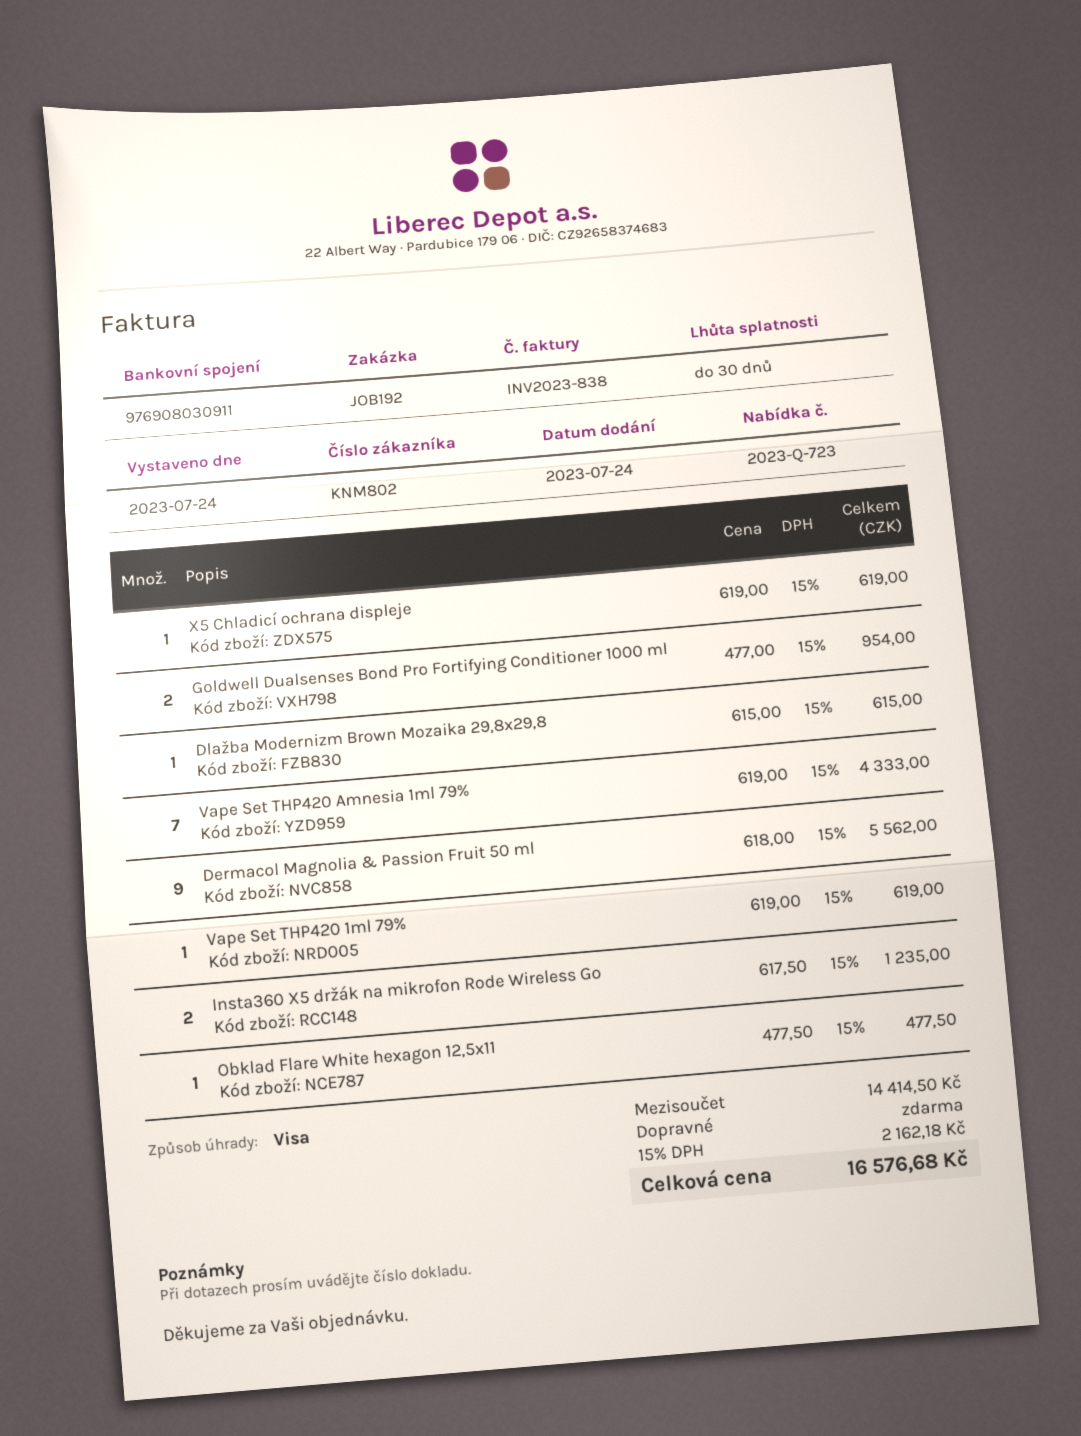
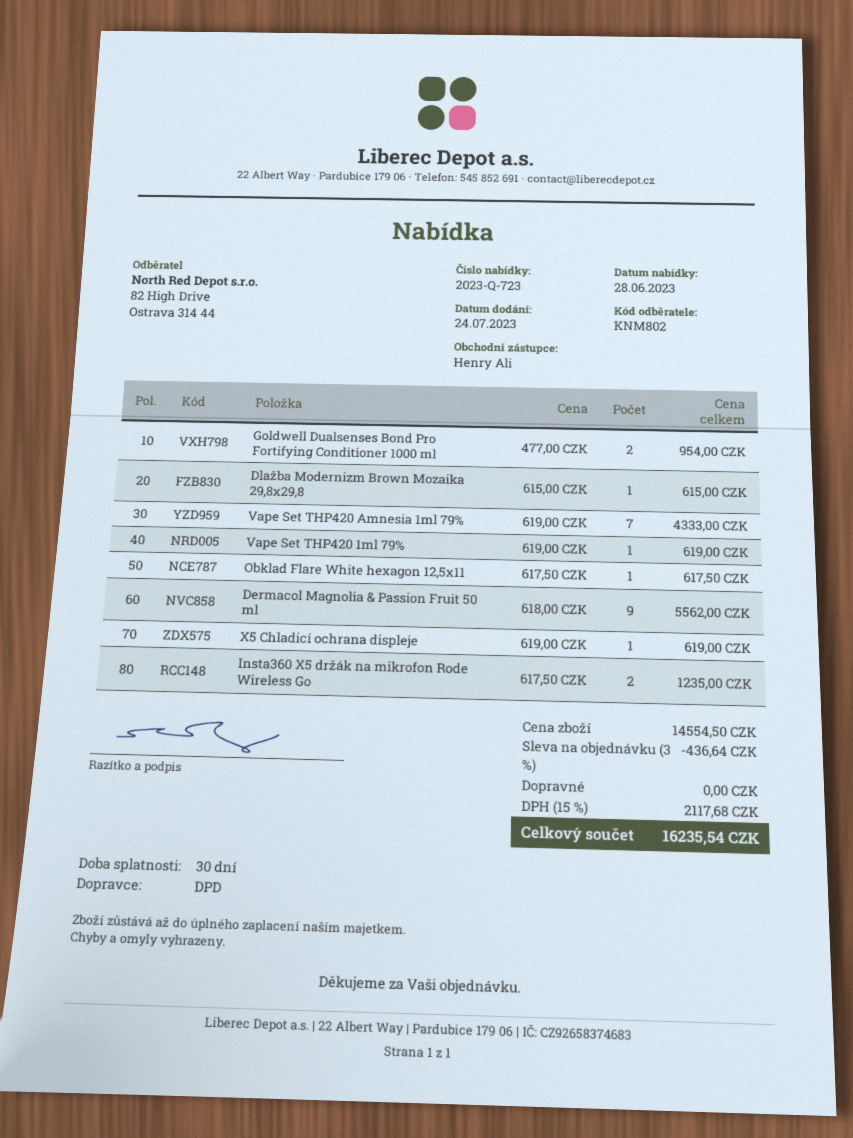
Obklad Flare White hexagon 12,5x11: 1 x 477.50 = 477.50 -> 1 x 617.50 = 617.50
subtotal: 14414.50 -> 14554.50
discount: none -> 3% = 436.64
tax: 15% = 2162.18 -> 15% = 2117.68
total: 16576.68 -> 16235.54

